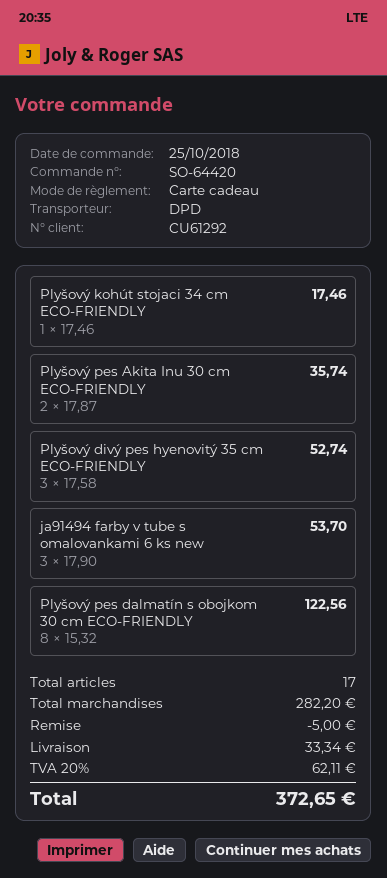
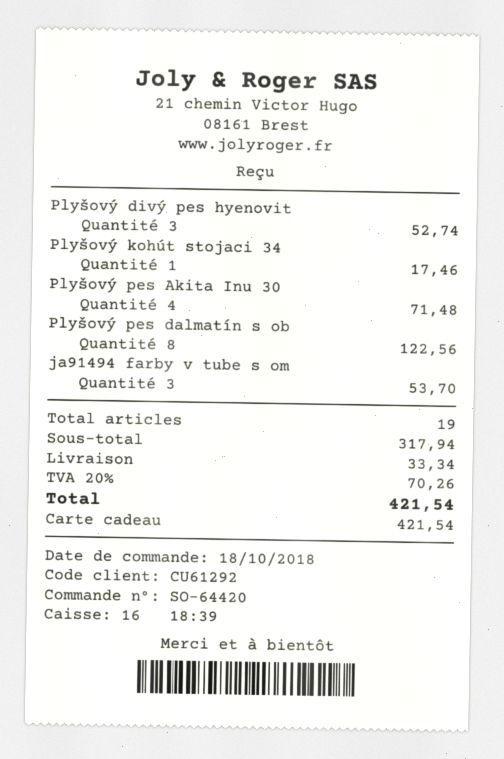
order date: 2018-10-25 -> 2018-10-18
Plyšový pes Akita Inu 30 cm ECO-FRIENDLY: 2 for 35.74 -> 4 for 71.48
total quantity: 17 -> 19
subtotal: 282.20 -> 317.94
discount: 5.00 -> none
tax: 20% = 62.11 -> 20% = 70.26
total: 372.65 -> 421.54

